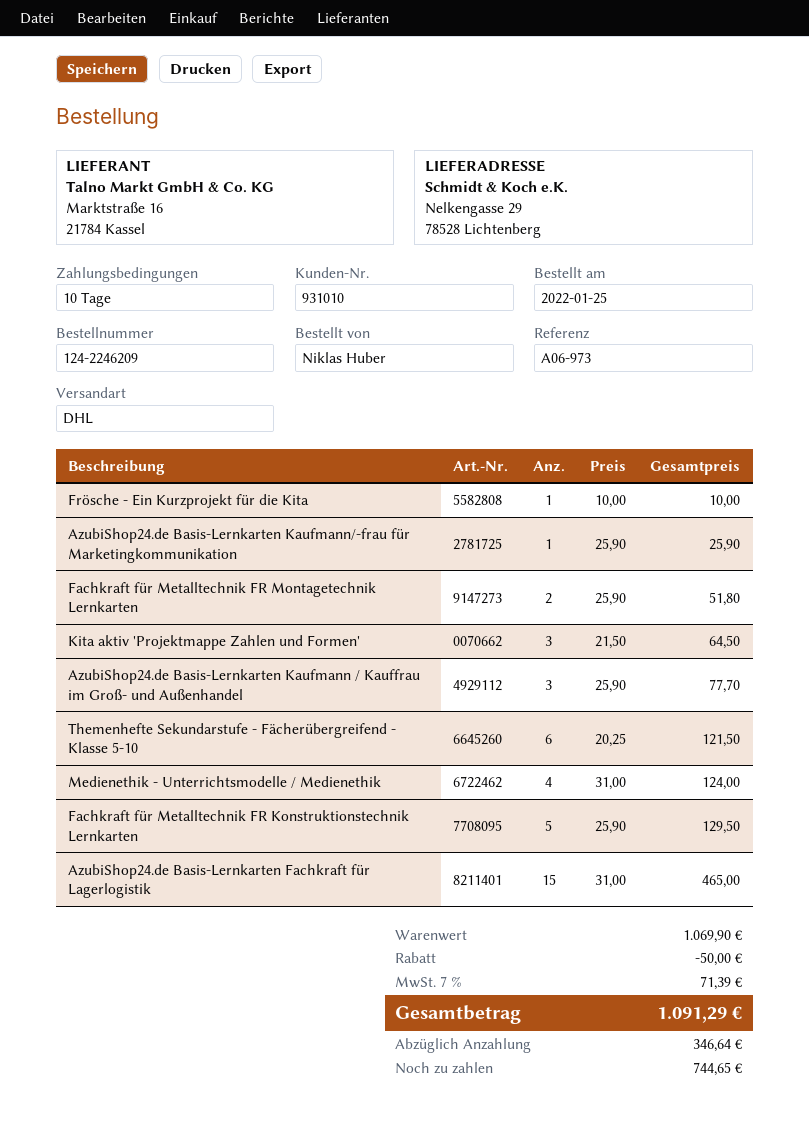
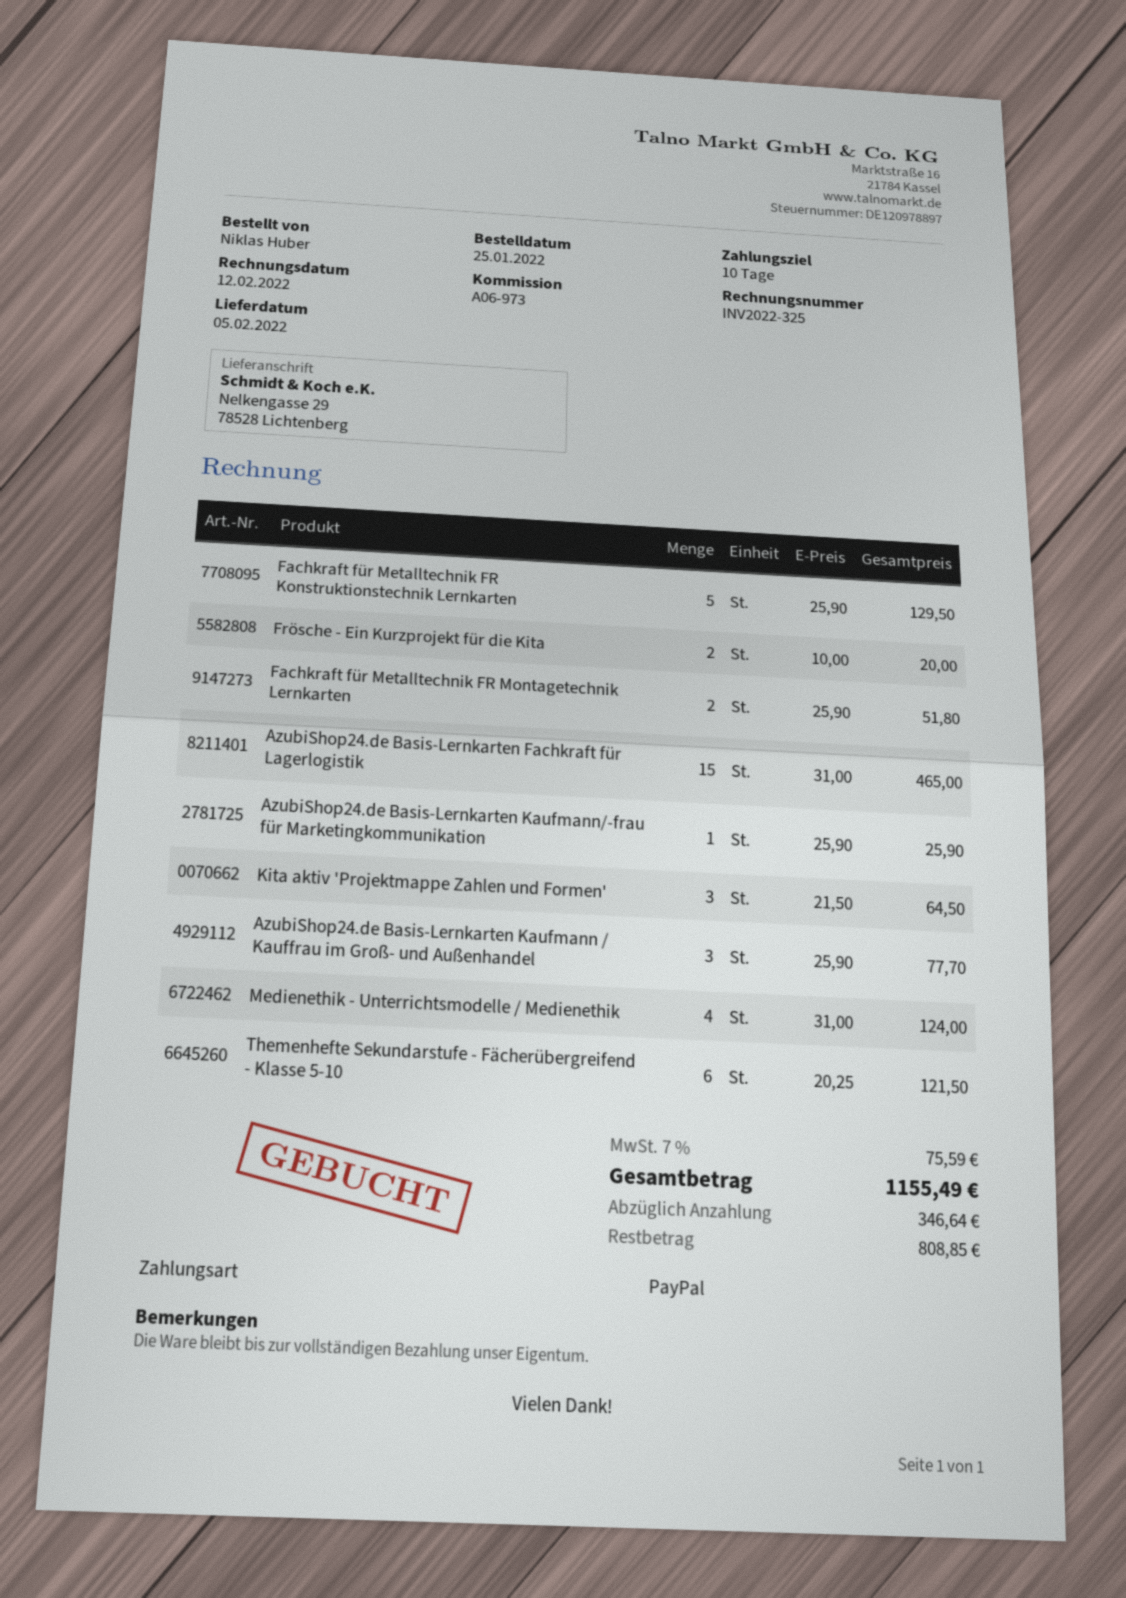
Frösche - Ein Kurzprojekt für die Kita: 1 x 10.00 = 10.00 -> 2 x 10.00 = 20.00
discount: 50.00 -> none
tax: 7% = 71.39 -> 7% = 75.59
total: 1091.29 -> 1155.49
balance: 744.65 -> 808.85

